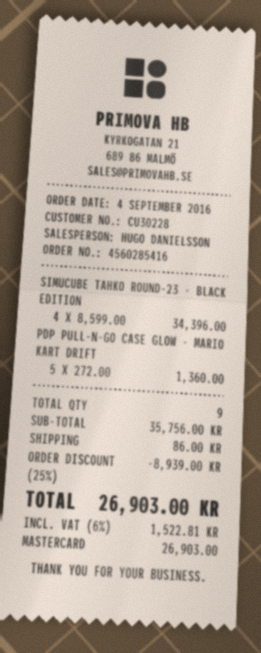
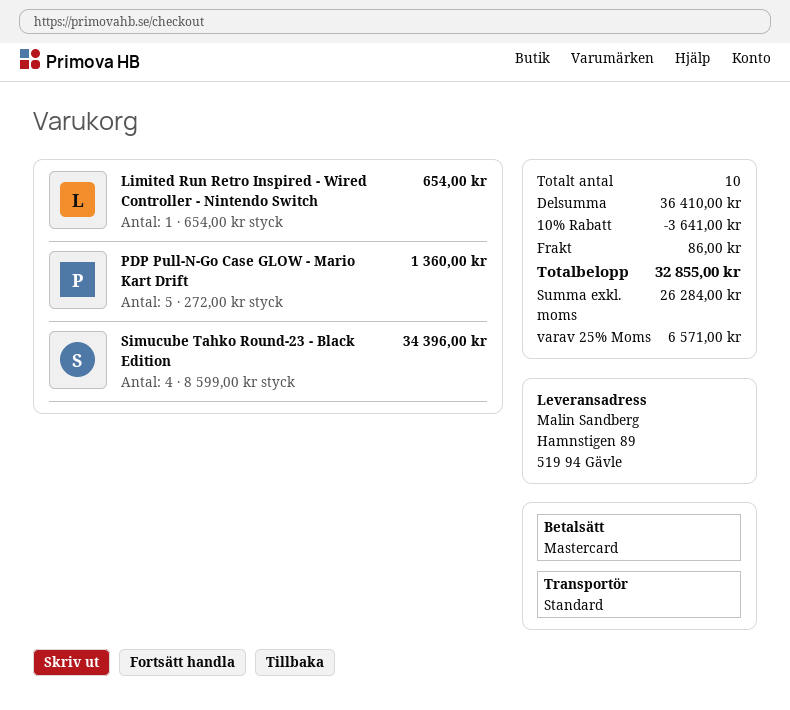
Limited Run Retro Inspired - Wired Controller - Nintendo Switch: none -> 1 x 654.00 = 654.00
total quantity: 9 -> 10
subtotal: 35756.00 -> 36410.00
discount: 25% = 8939.00 -> 10% = 3641.00
tax: 6% = 1522.81 -> 25% = 6571.00
total: 26903.00 -> 32855.00

